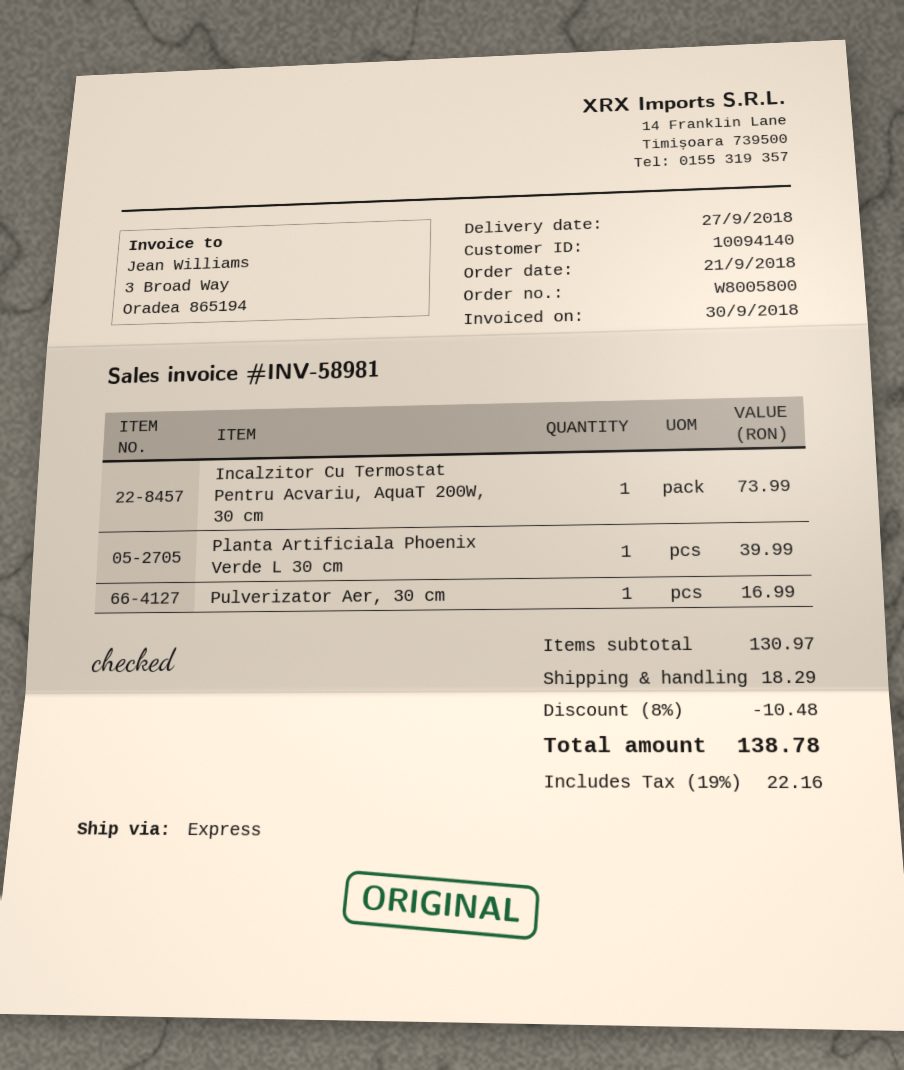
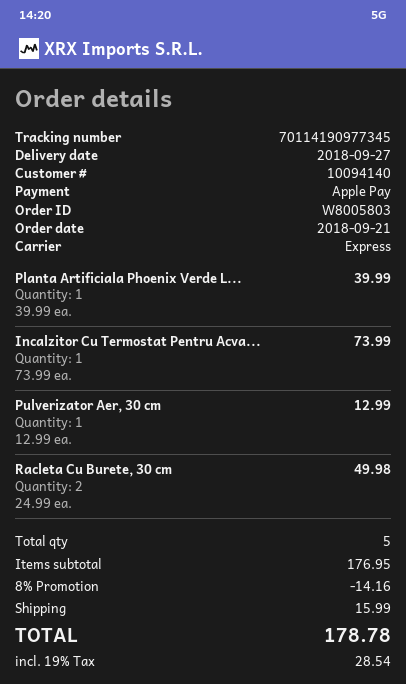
order number: W8005800 -> W8005803
Pulverizator Aer, 30 cm: 1 for 16.99 -> 1 for 12.99
Racleta Cu Burete, 30 cm: none -> 2 for 49.98
subtotal: 130.97 -> 176.95
discount: 8% = 10.48 -> 8% = 14.16
shipping: 18.29 -> 15.99
tax: 19% = 22.16 -> 19% = 28.54
total: 138.78 -> 178.78

